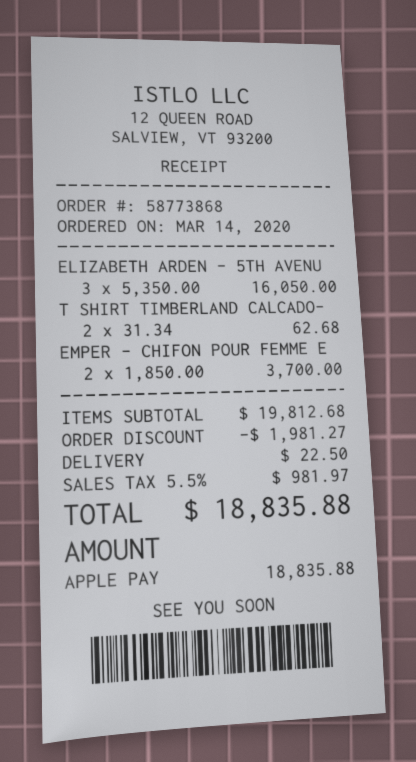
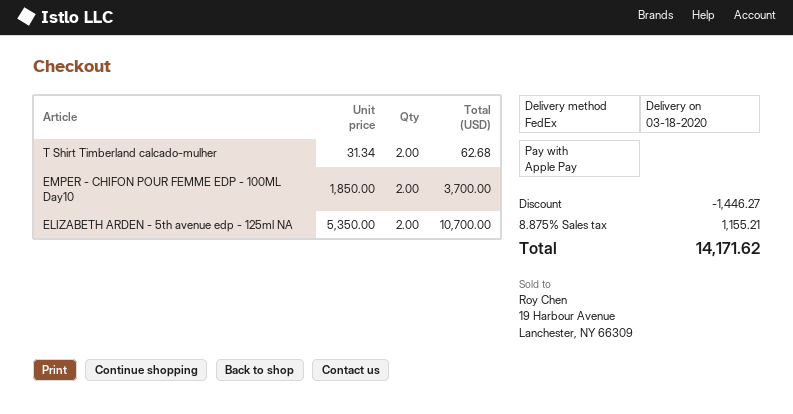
ELIZABETH ARDEN - 5TH AVENU: 3 x 5350.00 = 16050.00 -> 2 x 5350.00 = 10700.00
discount: 1981.27 -> 1446.27
shipping: 22.50 -> none
tax: 5.5% = 981.97 -> 8.875% = 1155.21
total: 18835.88 -> 14171.62

